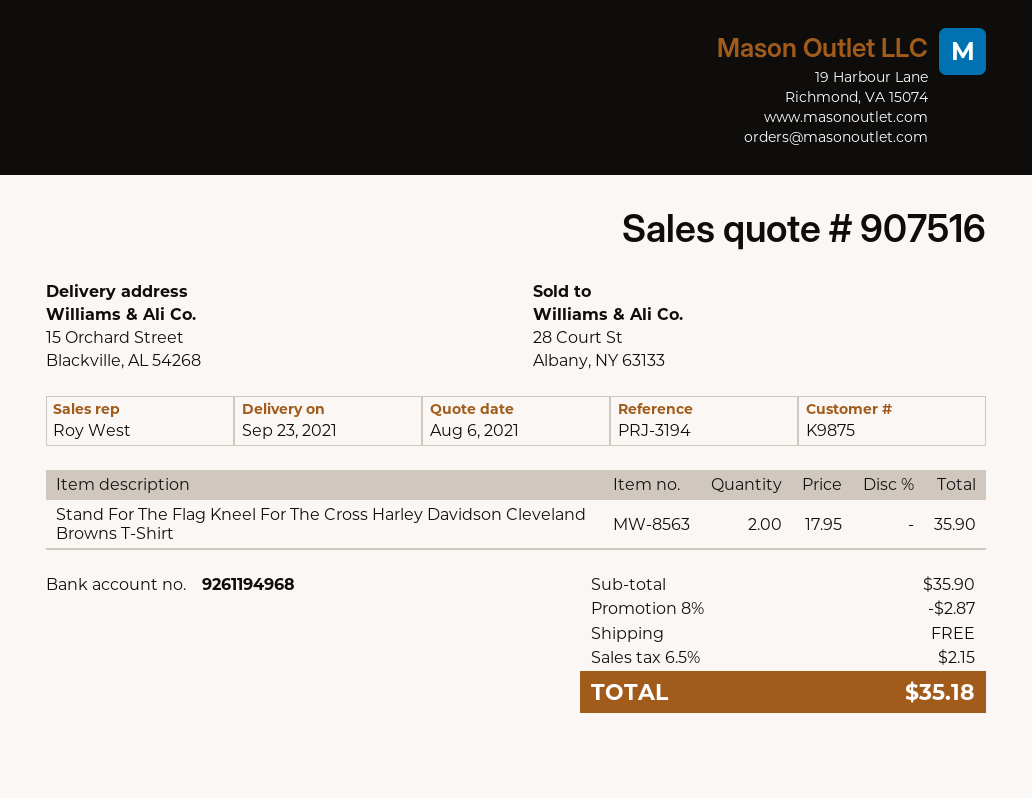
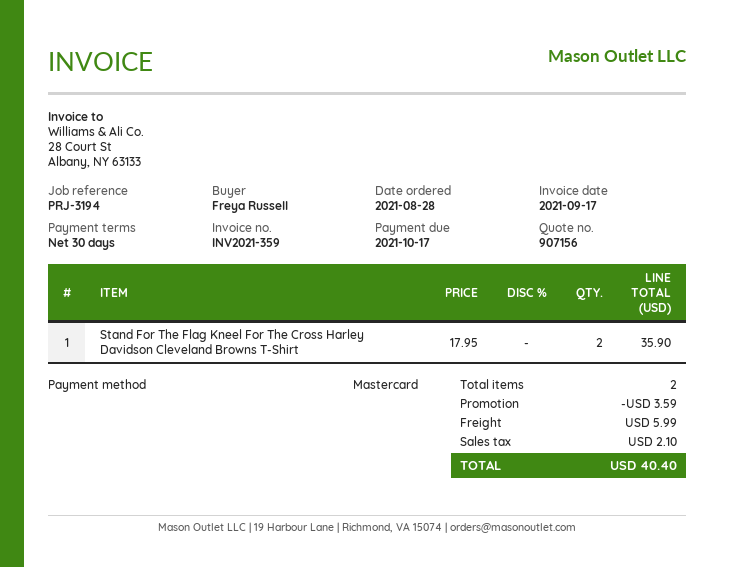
quote number: 907516 -> 907156
discount: 2.87 -> 3.59
shipping: 0.00 -> 5.99
tax: 2.15 -> 2.10
total: 35.18 -> 40.40

